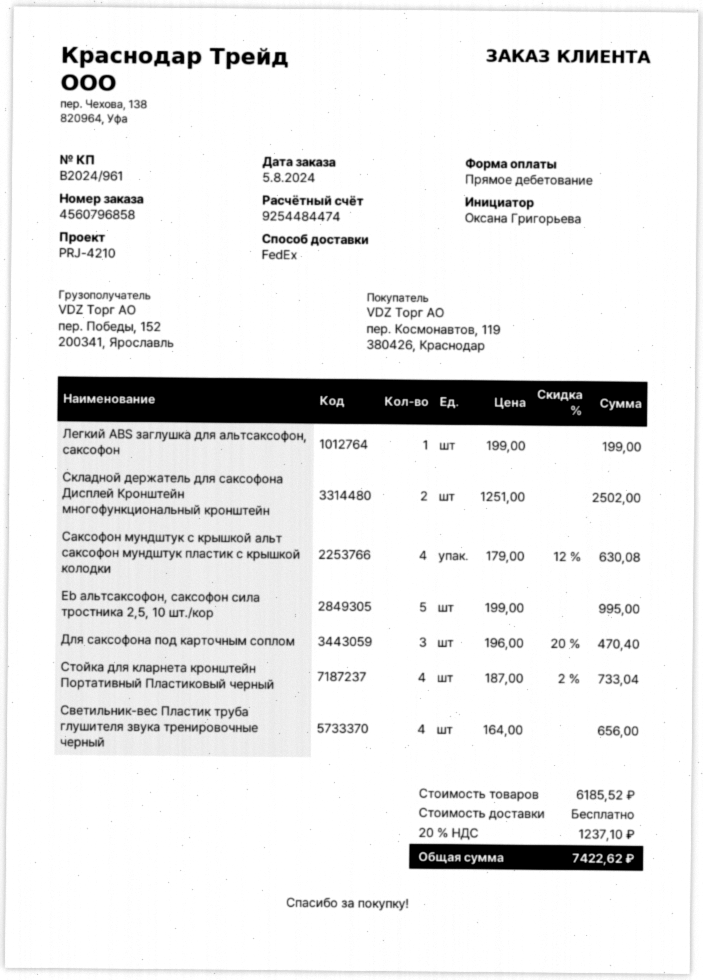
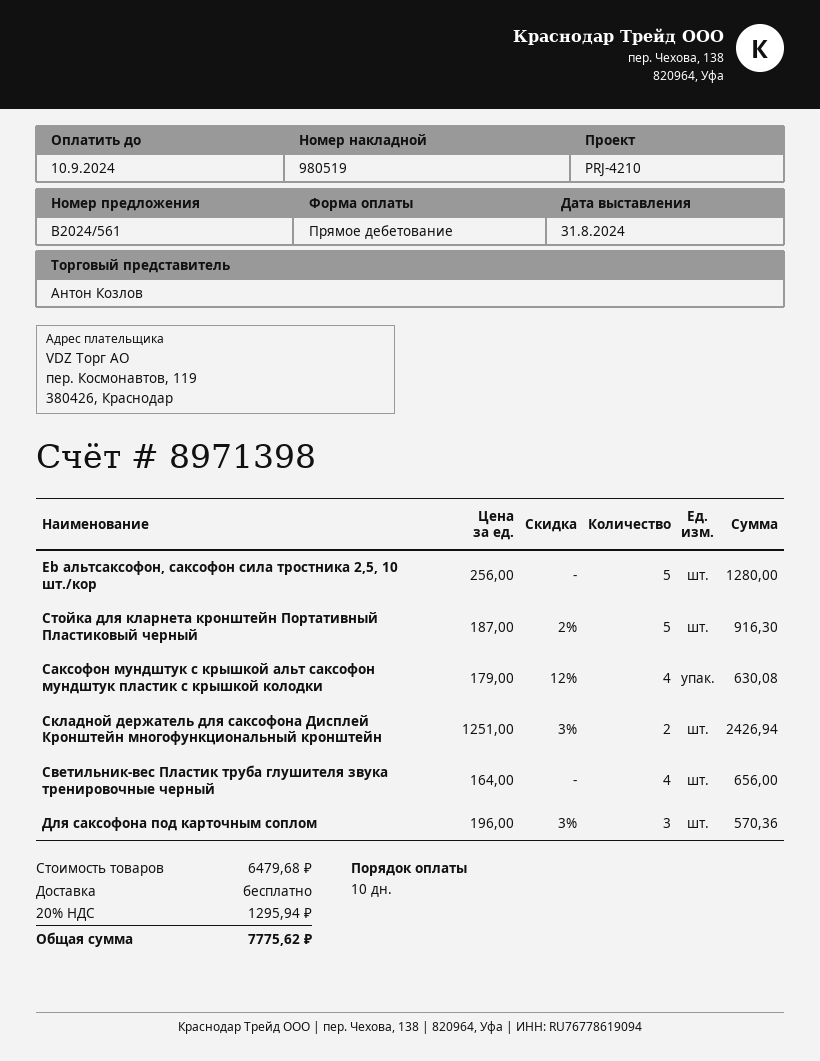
quote number: B2024/961 -> B2024/561
Легкий ABS заглушка для альтсаксофон, саксофон: 1 x 199.00 = 199.00 -> none
Складной держатель для саксофона Дисплей Кронштейн многофункциональный кронштейн: 2 x 1251.00 = 2502.00 -> 2 x 1251.00 - 3% = 2426.94
Eb альтсаксофон, саксофон сила тростника 2,5, 10 шт./кор: 5 x 199.00 = 995.00 -> 5 x 256.00 = 1280.00
Для саксофона под карточным соплом: 3 x 196.00 - 20% = 470.40 -> 3 x 196.00 - 3% = 570.36
Стойка для кларнета кронштейн Портативный Пластиковый черный: 4 x 187.00 - 2% = 733.04 -> 5 x 187.00 - 2% = 916.30
subtotal: 6185.52 -> 6479.68
tax: 20% = 1237.10 -> 20% = 1295.94
total: 7422.62 -> 7775.62

